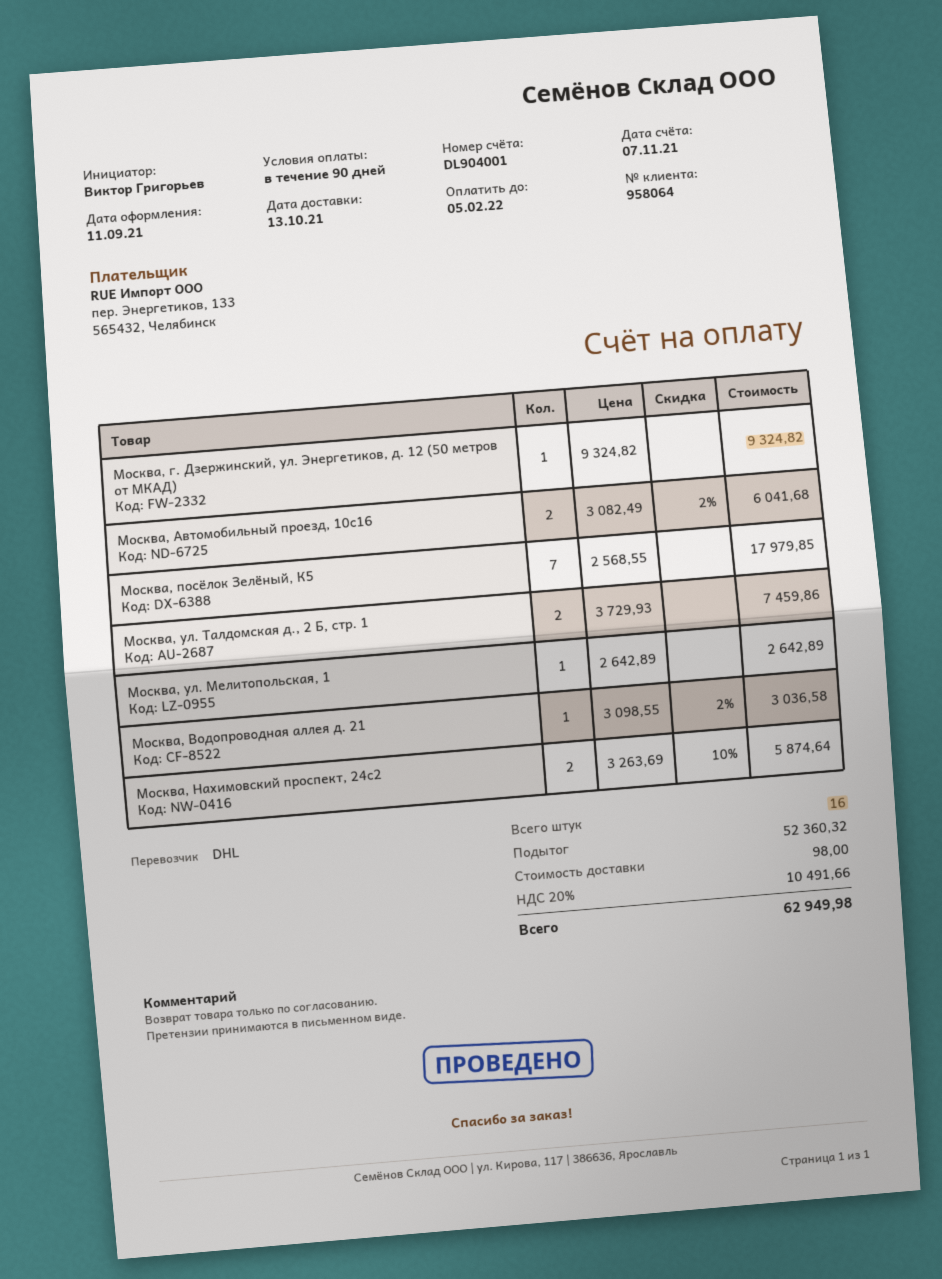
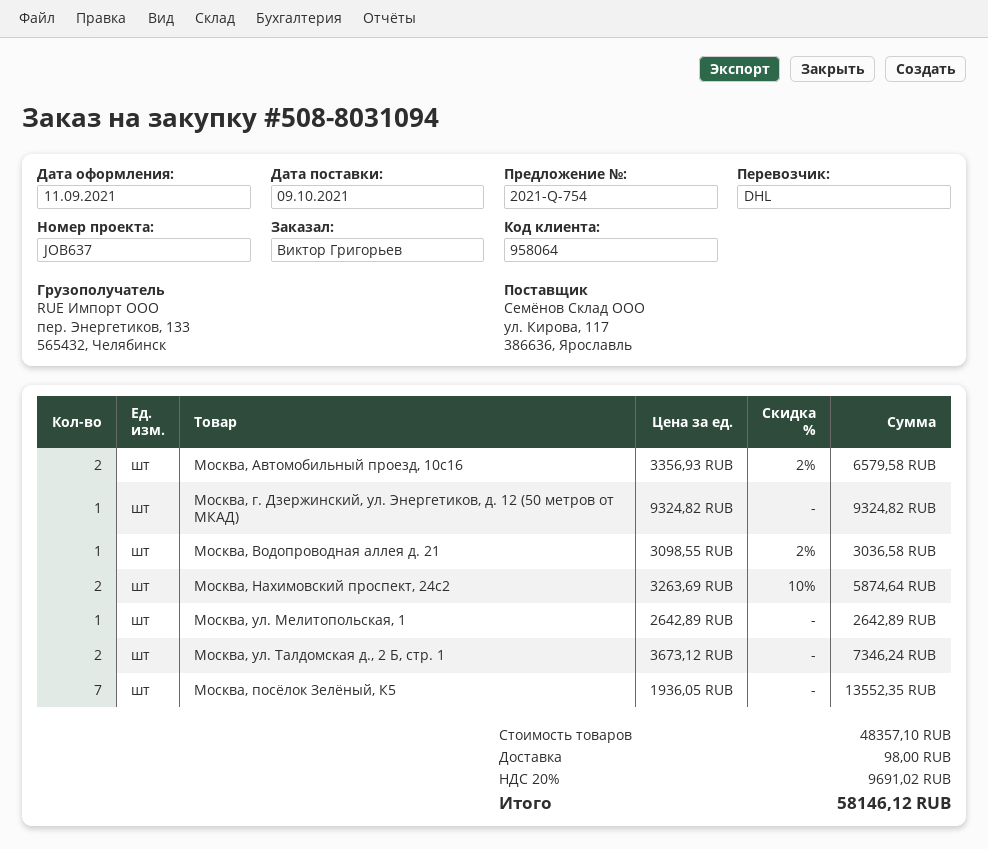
delivery date: 2021-10-13 -> 2021-10-09
Москва, Автомобильный проезд, 10с16: 2 x 3082.49 - 2% = 6041.68 -> 2 x 3356.93 - 2% = 6579.58
Москва, посёлок Зелёный, К5: 7 x 2568.55 = 17979.85 -> 7 x 1936.05 = 13552.35
Москва, ул. Талдомская д., 2 Б, стр. 1: 2 x 3729.93 = 7459.86 -> 2 x 3673.12 = 7346.24
subtotal: 52360.32 -> 48357.10
tax: 20% = 10491.66 -> 20% = 9691.02
total: 62949.98 -> 58146.12

